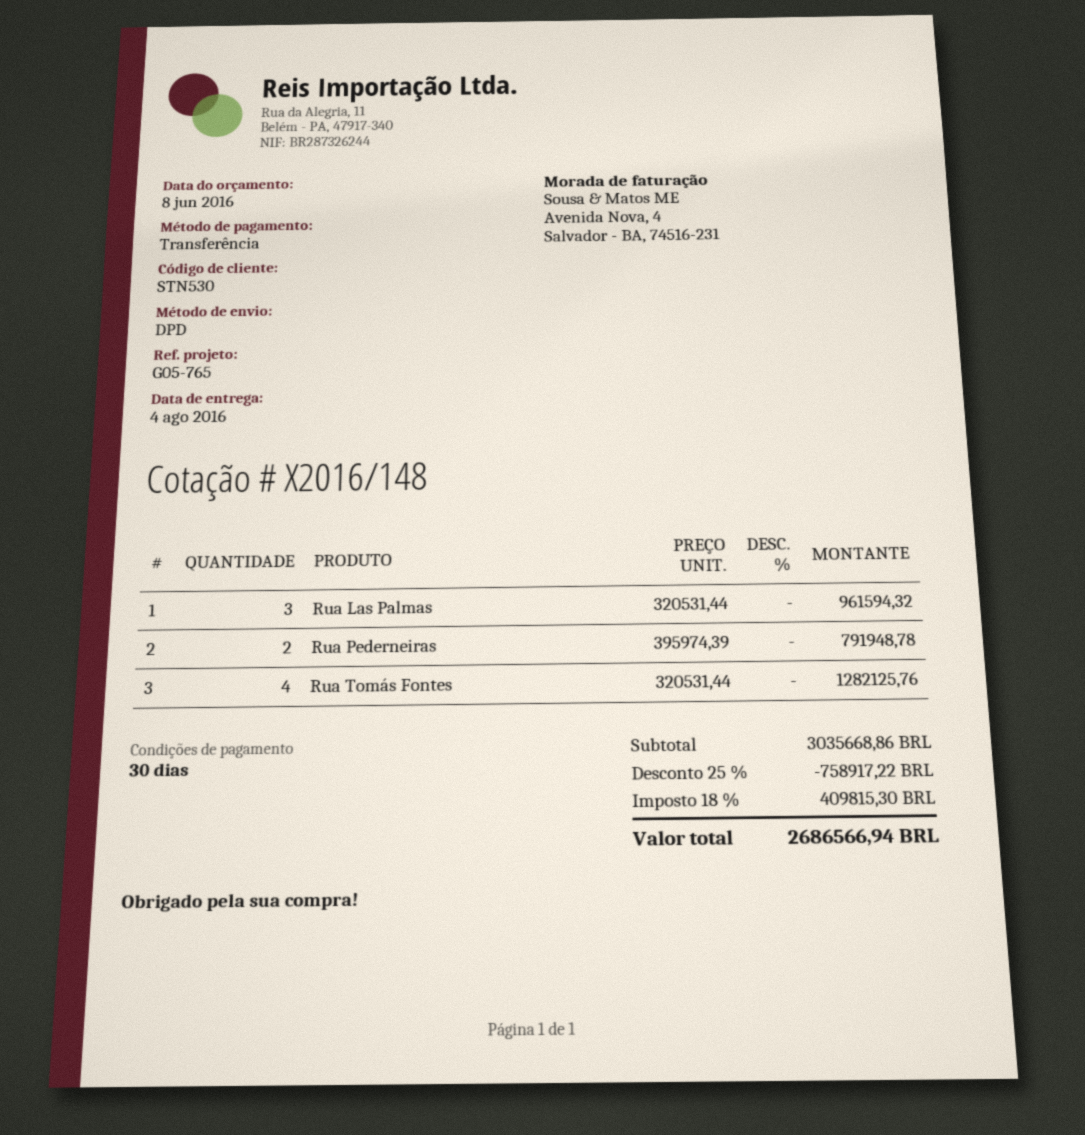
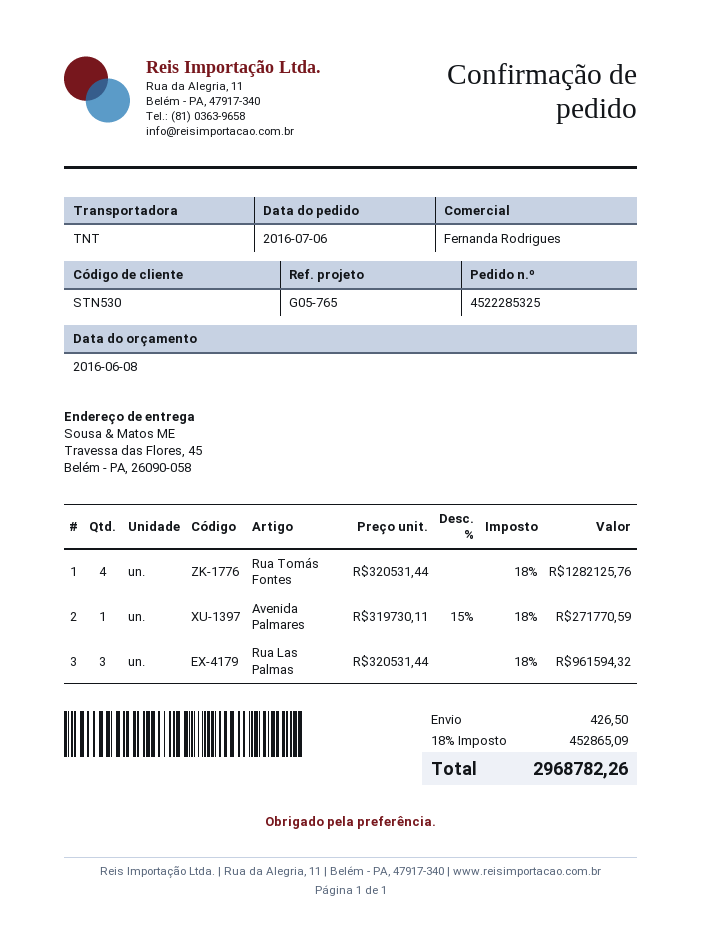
shipping method: DPD -> TNT
Rua Pederneiras: 2 x 395974.39 = 791948.78 -> none
Avenida Palmares: none -> 1 x 319730.11 - 15% = 271770.59
discount: 25% = 758917.22 -> none
shipping: none -> 426.50
tax: 18% = 409815.30 -> 18% = 452865.09
total: 2686566.94 -> 2968782.26

